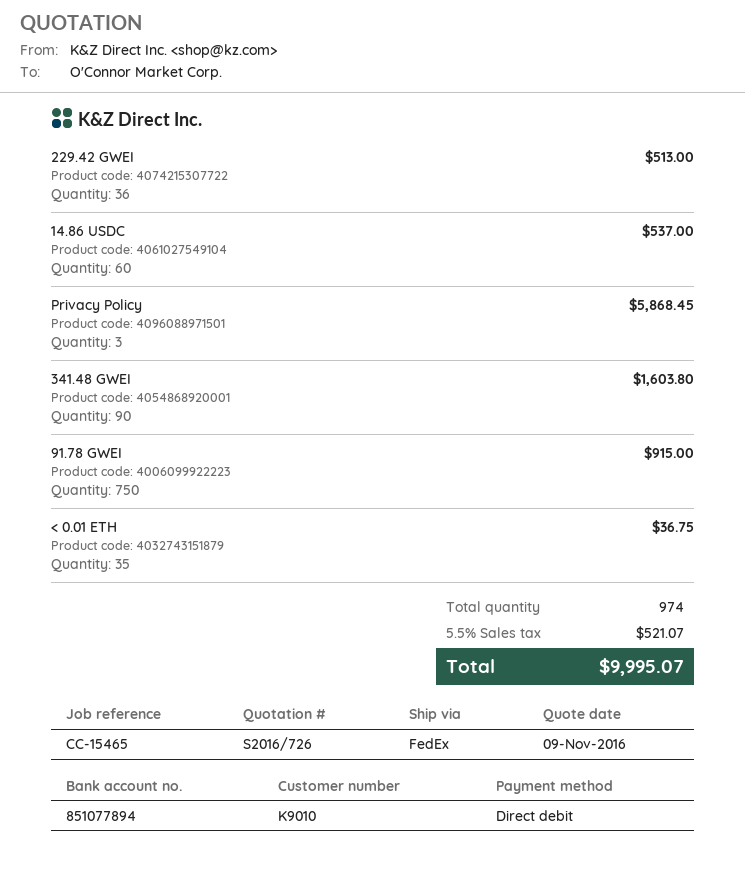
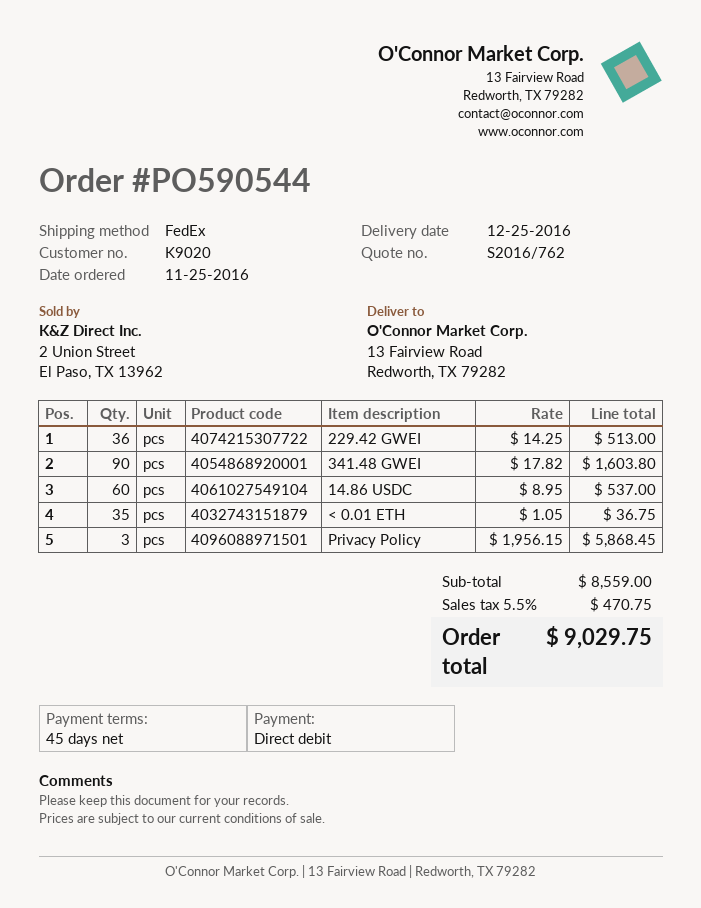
quote number: S2016/726 -> S2016/762
customer number: K9010 -> K9020
91.78 GWEI: 750 for 915.00 -> none
tax: 5.5% = 521.07 -> 5.5% = 470.75
total: 9995.07 -> 9029.75

